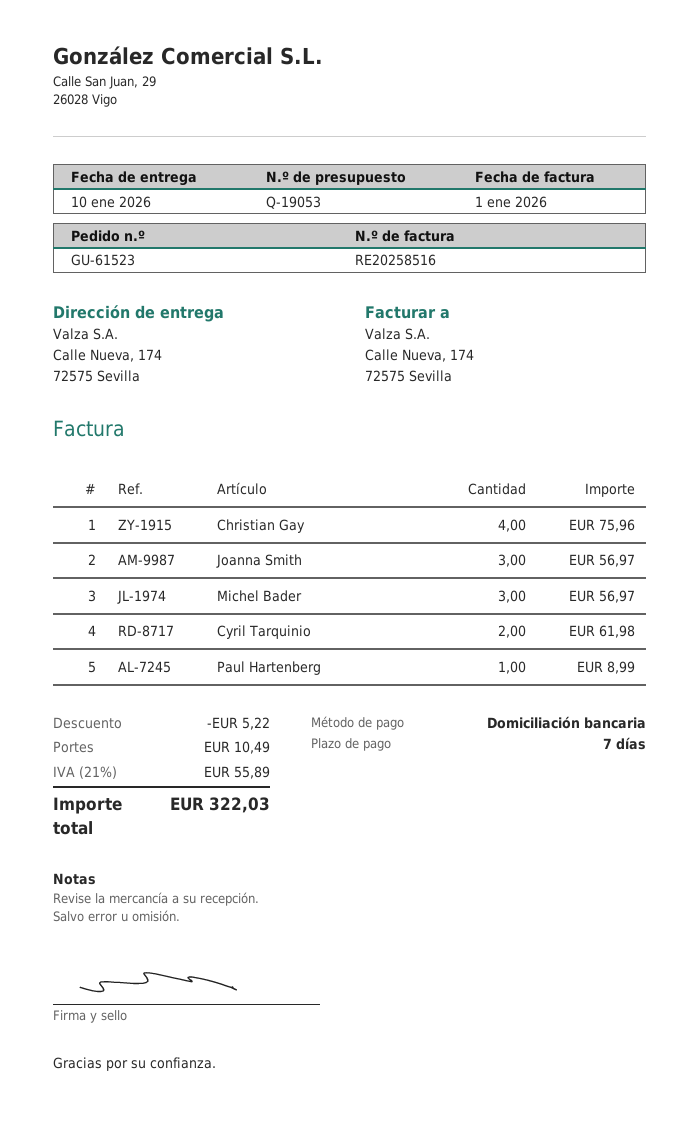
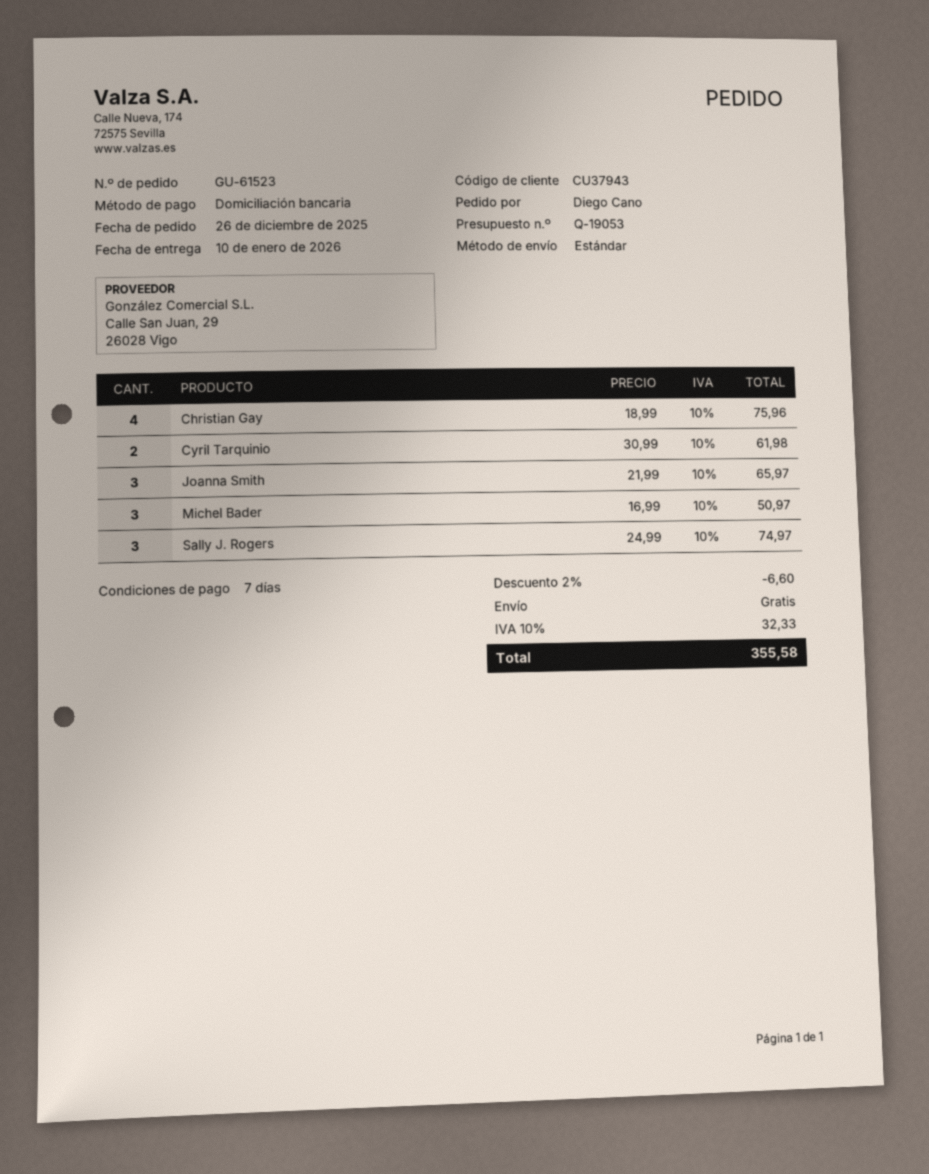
Joanna Smith: 3 for 56.97 -> 3 for 65.97
Michel Bader: 3 for 56.97 -> 3 for 50.97
Paul Hartenberg: 1 for 8.99 -> none
Sally J. Rogers: none -> 3 for 74.97
discount: 5.22 -> 6.60
shipping: 10.49 -> 0.00
tax: 21% = 55.89 -> 10% = 32.33
total: 322.03 -> 355.58

